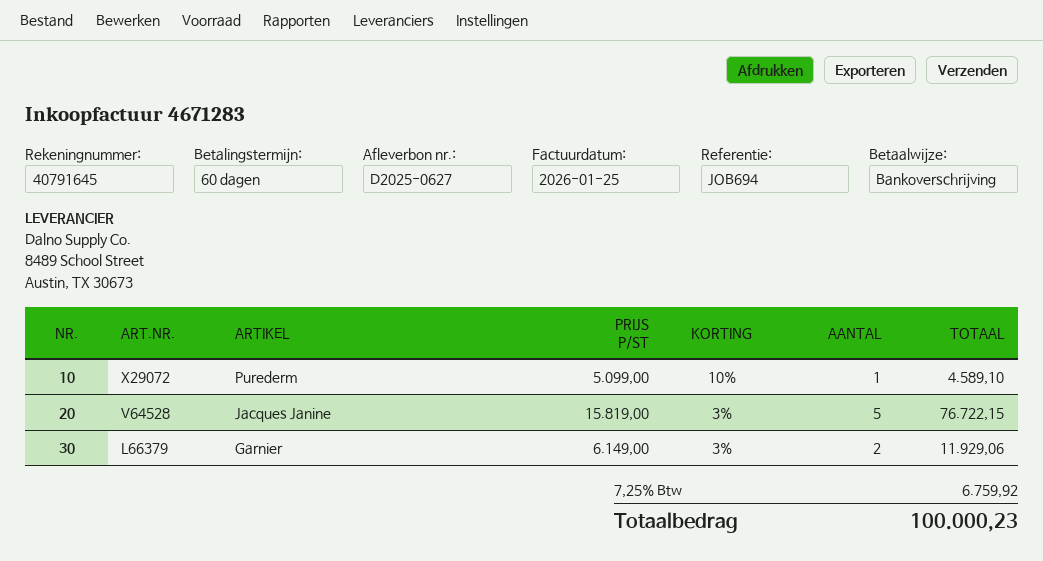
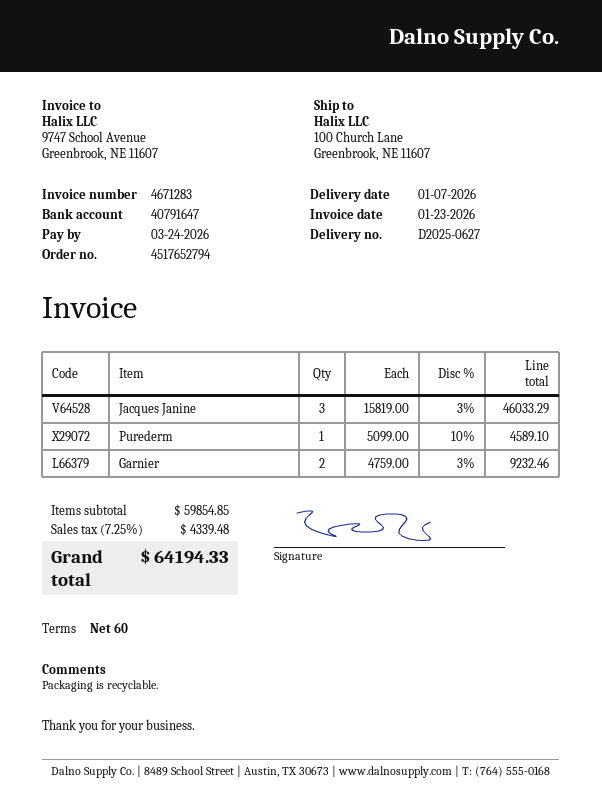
invoice date: 2026-01-25 -> 2026-01-23
bank account: 40791645 -> 40791647
Jacques Janine: 5 x 15819.00 - 3% = 76722.15 -> 3 x 15819.00 - 3% = 46033.29
Garnier: 2 x 6149.00 - 3% = 11929.06 -> 2 x 4759.00 - 3% = 9232.46
tax: 7.25% = 6759.92 -> 7.25% = 4339.48
total: 100000.23 -> 64194.33

